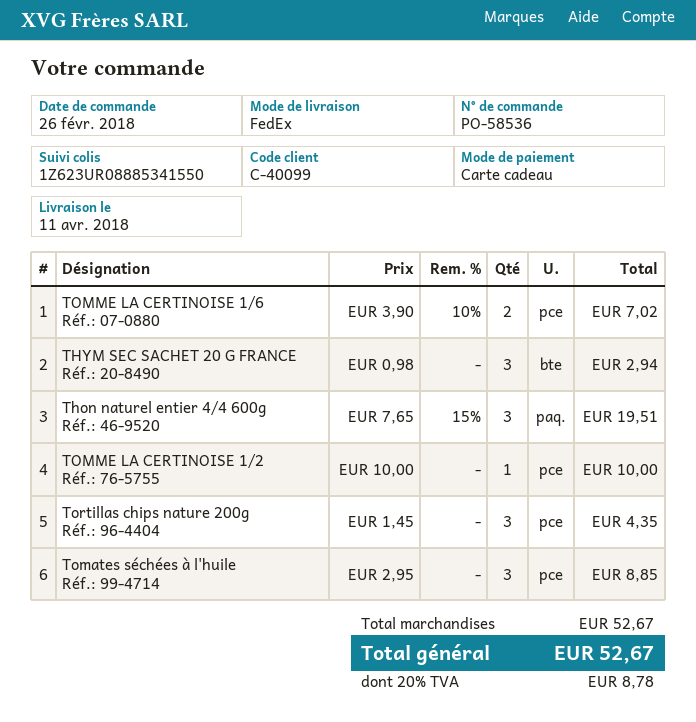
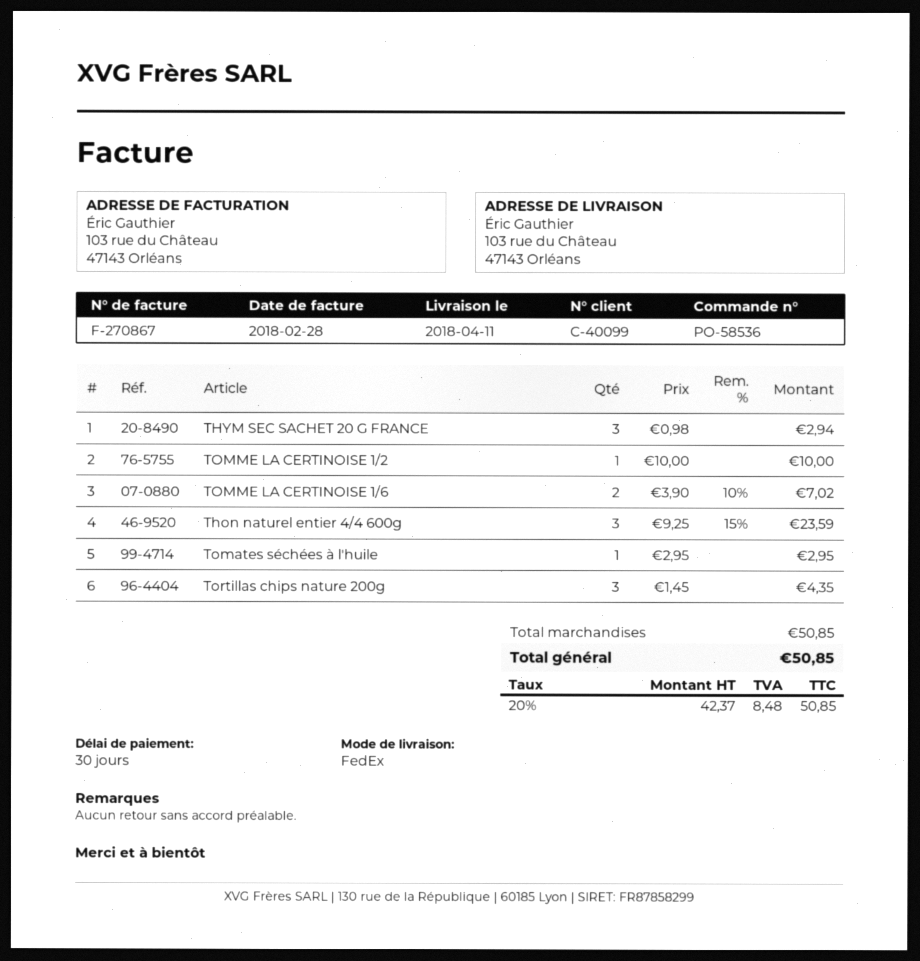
Thon naturel entier 4/4 600g: 3 x 7.65 - 15% = 19.51 -> 3 x 9.25 - 15% = 23.59
Tomates séchées à l'huile: 3 x 2.95 = 8.85 -> 1 x 2.95 = 2.95
subtotal: 52.67 -> 50.85
tax: 20% = 8.78 -> 20% = 8.48
total: 52.67 -> 50.85

